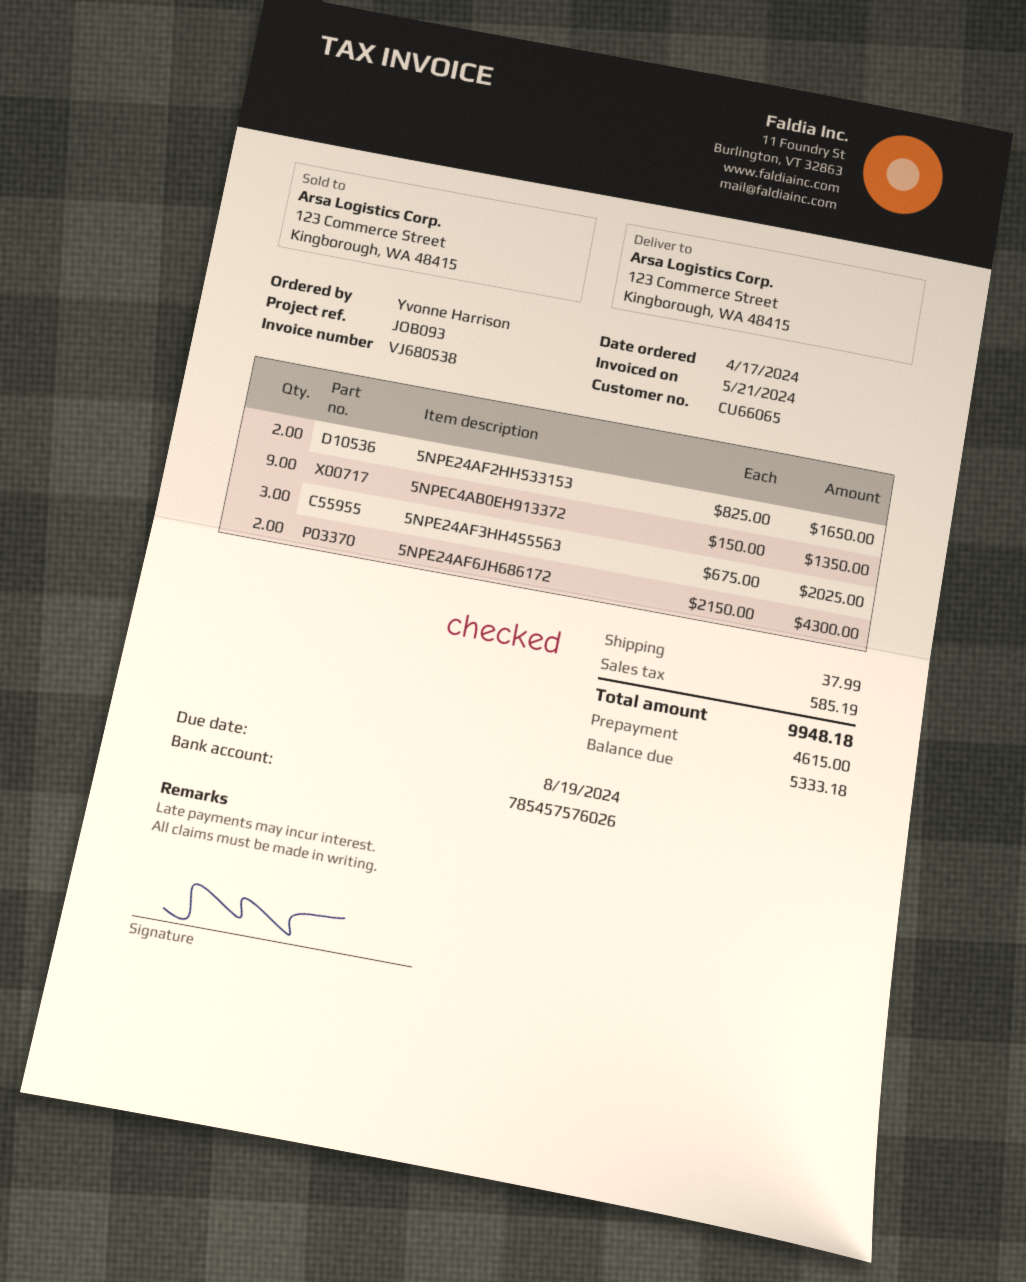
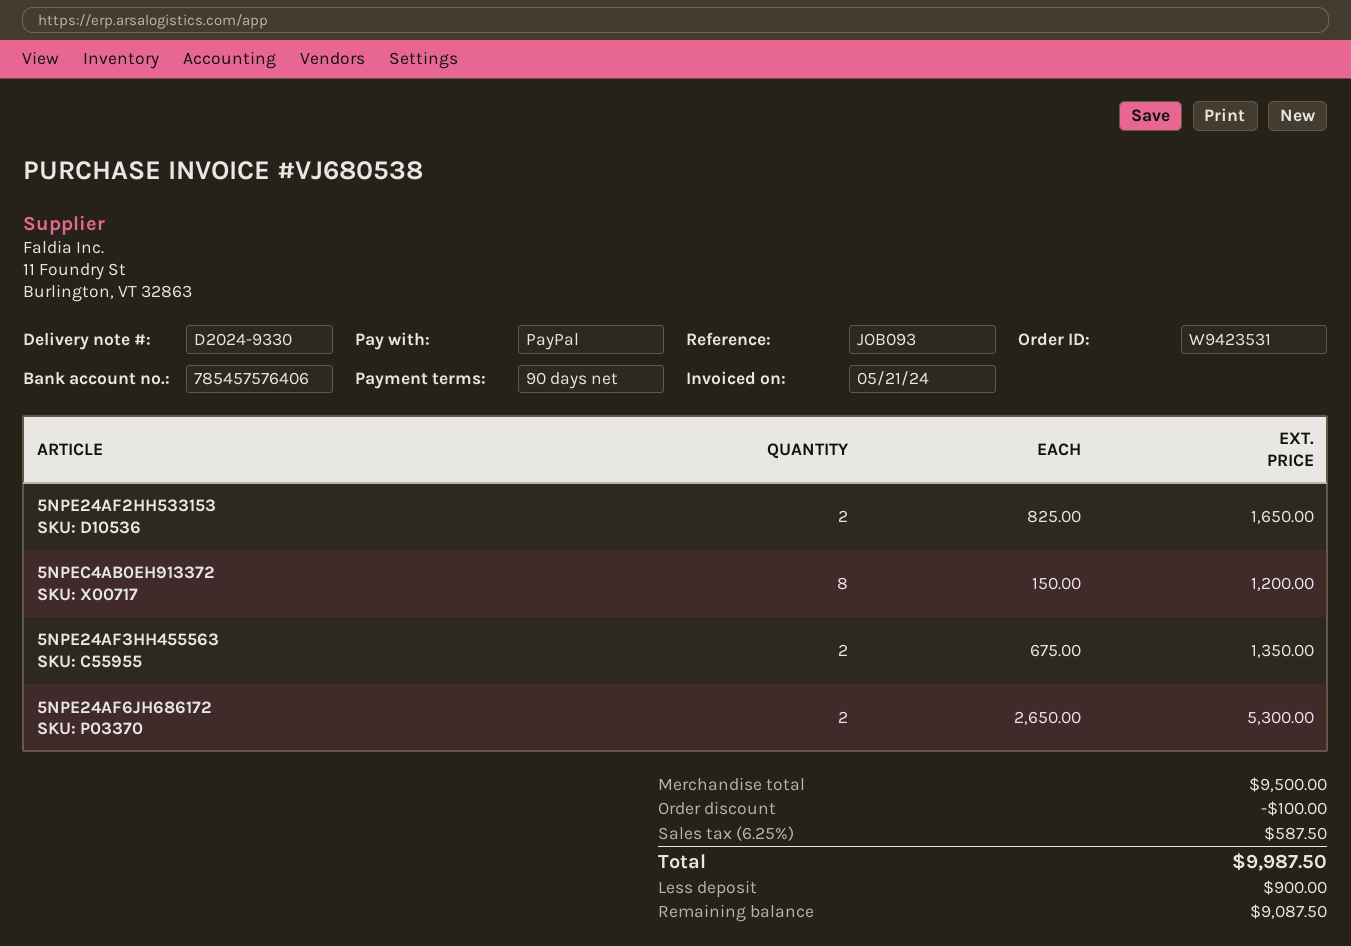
bank account: 785457576026 -> 785457576406
5NPEC4AB0EH913372: 9 x 150.00 = 1350.00 -> 8 x 150.00 = 1200.00
5NPE24AF3HH455563: 3 x 675.00 = 2025.00 -> 2 x 675.00 = 1350.00
5NPE24AF6JH686172: 2 x 2150.00 = 4300.00 -> 2 x 2650.00 = 5300.00
discount: none -> 100.00
shipping: 37.99 -> none
tax: 585.19 -> 587.50
total: 9948.18 -> 9987.50
deposit: 4615.00 -> 900.00
balance: 5333.18 -> 9087.50

